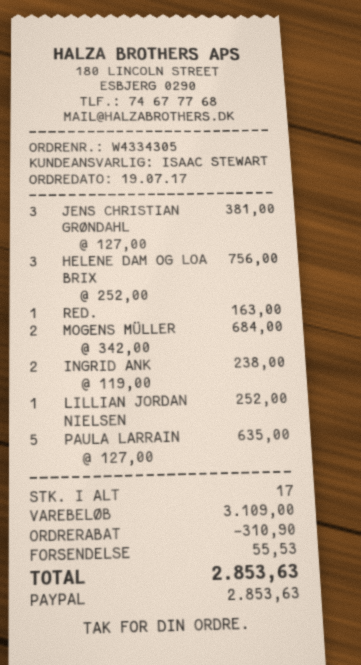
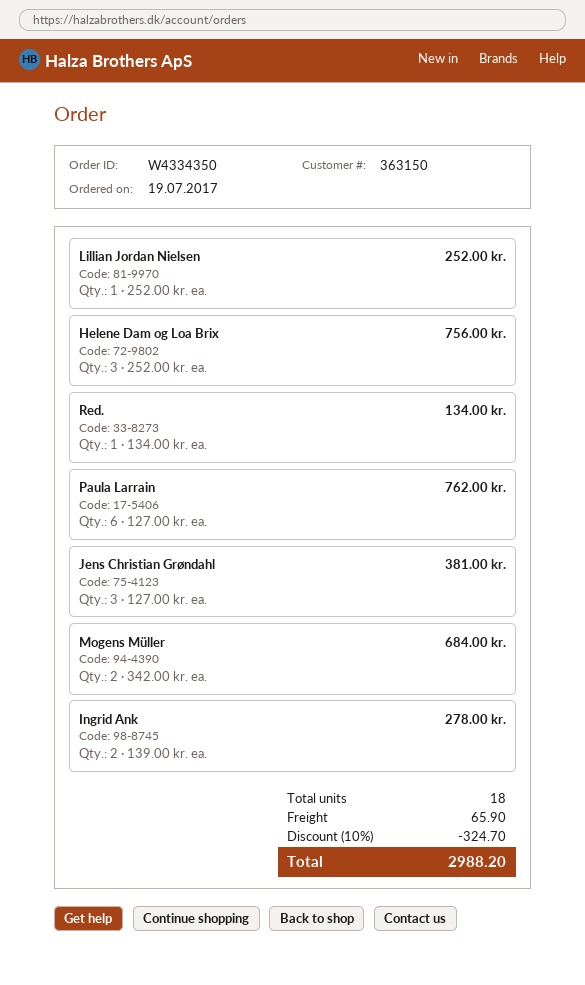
order number: W4334305 -> W4334350
RED.: 1 x 163.00 = 163.00 -> 1 x 134.00 = 134.00
INGRID ANK: 2 x 119.00 = 238.00 -> 2 x 139.00 = 278.00
PAULA LARRAIN: 5 x 127.00 = 635.00 -> 6 x 127.00 = 762.00
total quantity: 17 -> 18
discount: 310.90 -> 324.70
shipping: 55.53 -> 65.90
total: 2853.63 -> 2988.20

